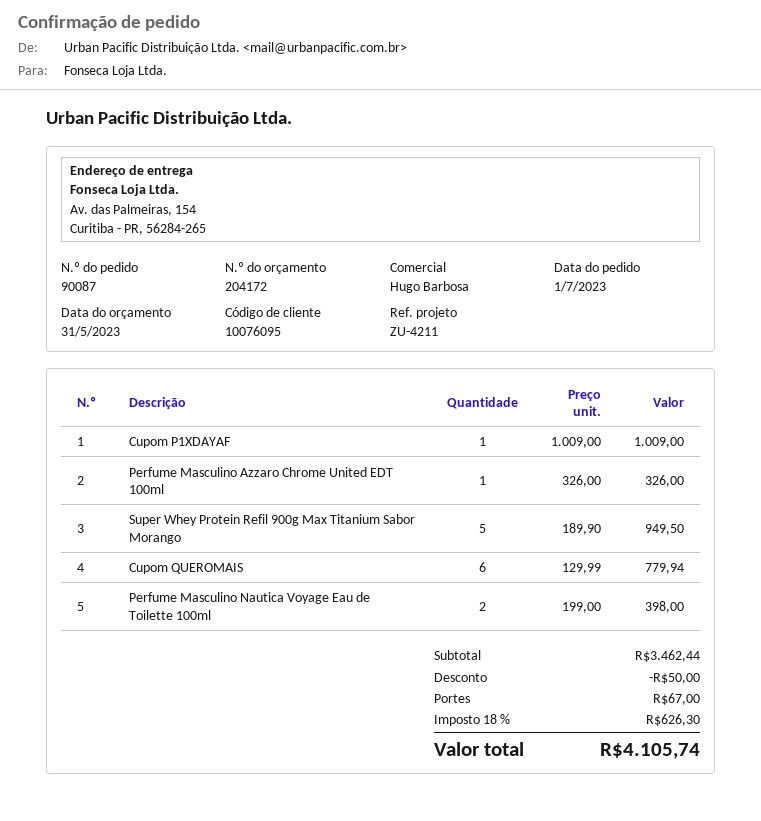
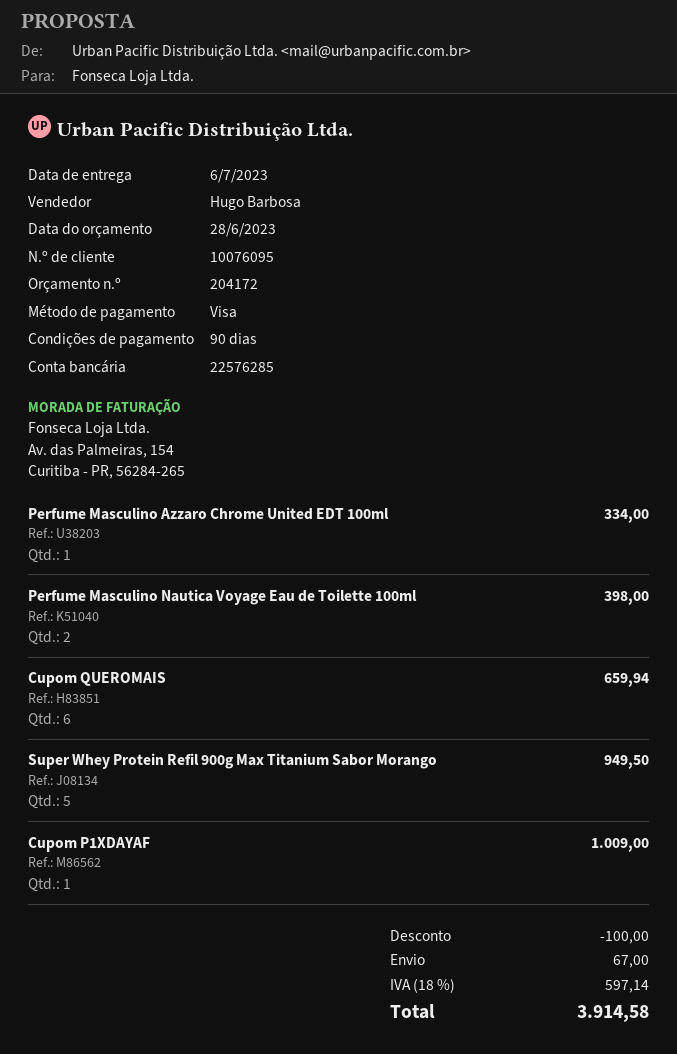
quote date: 2023-05-31 -> 2023-06-28
Perfume Masculino Azzaro Chrome United EDT 100ml: 1 for 326.00 -> 1 for 334.00
Cupom QUEROMAIS: 6 for 779.94 -> 6 for 659.94
discount: 50.00 -> 100.00
tax: 18% = 626.30 -> 18% = 597.14
total: 4105.74 -> 3914.58

